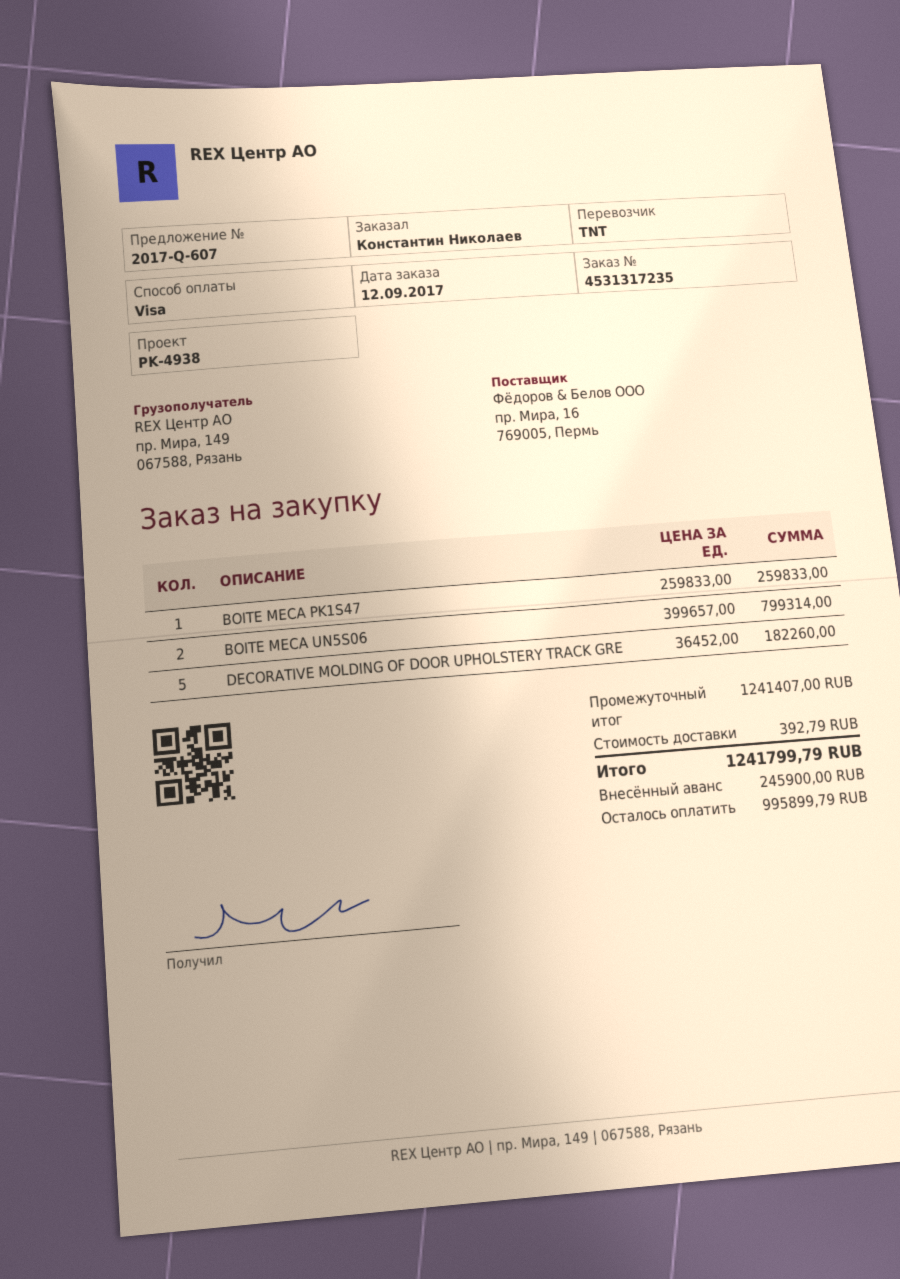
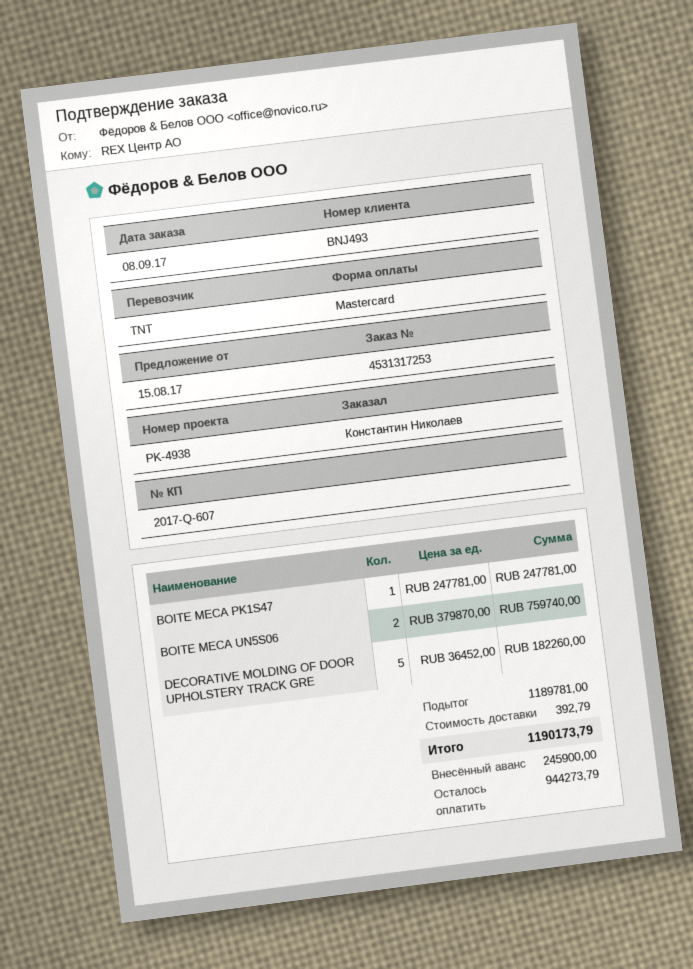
order number: 4531317235 -> 4531317253
order date: 2017-09-12 -> 2017-09-08
payment method: Visa -> Mastercard
BOITE MECA PK1S47: 1 x 259833.00 = 259833.00 -> 1 x 247781.00 = 247781.00
BOITE MECA UN5S06: 2 x 399657.00 = 799314.00 -> 2 x 379870.00 = 759740.00
subtotal: 1241407.00 -> 1189781.00
total: 1241799.79 -> 1190173.79
balance: 995899.79 -> 944273.79

